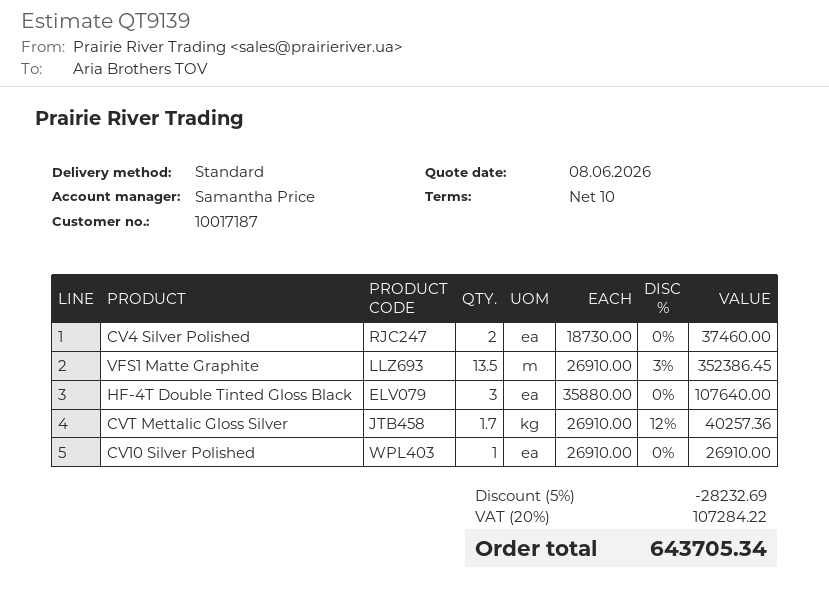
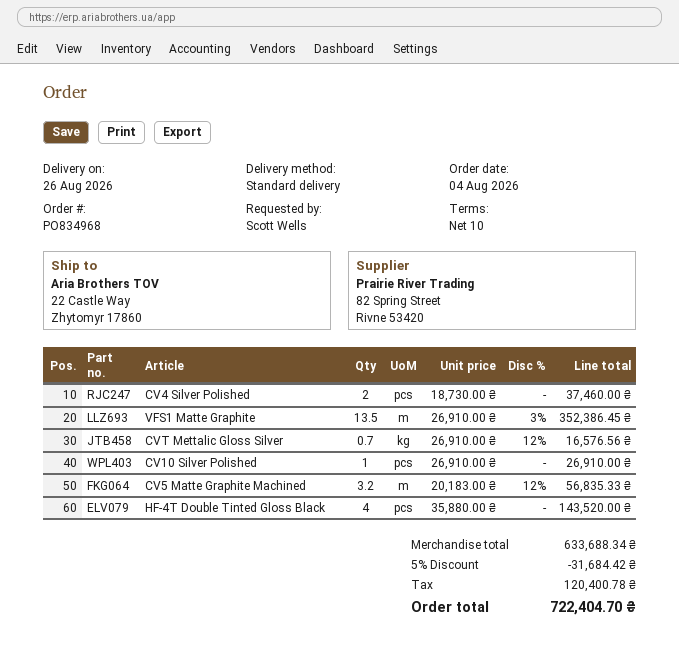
HF-4T Double Tinted Gloss Black: 3 x 35880.00 = 107640.00 -> 4 x 35880.00 = 143520.00
CVT Mettalic Gloss Silver: 1.7 x 26910.00 - 12% = 40257.36 -> 0.7 x 26910.00 - 12% = 16576.56
CV5 Matte Graphite Machined: none -> 3.2 x 20183.00 - 12% = 56835.33
discount: 5% = 28232.69 -> 5% = 31684.42
tax: 107284.22 -> 120400.78
total: 643705.34 -> 722404.70

